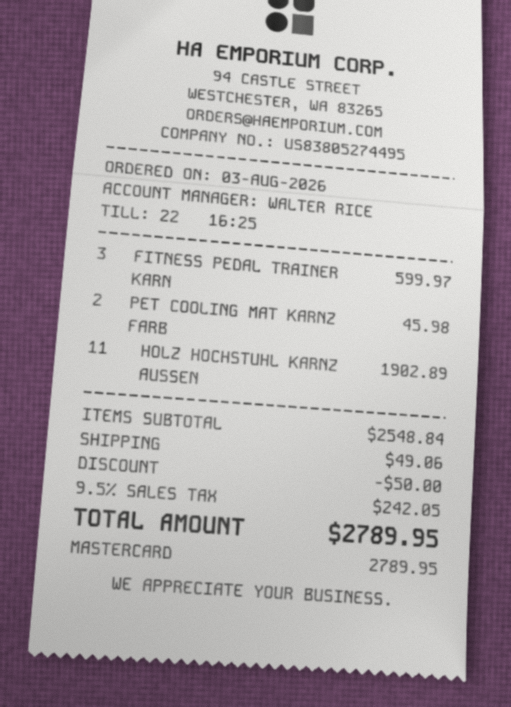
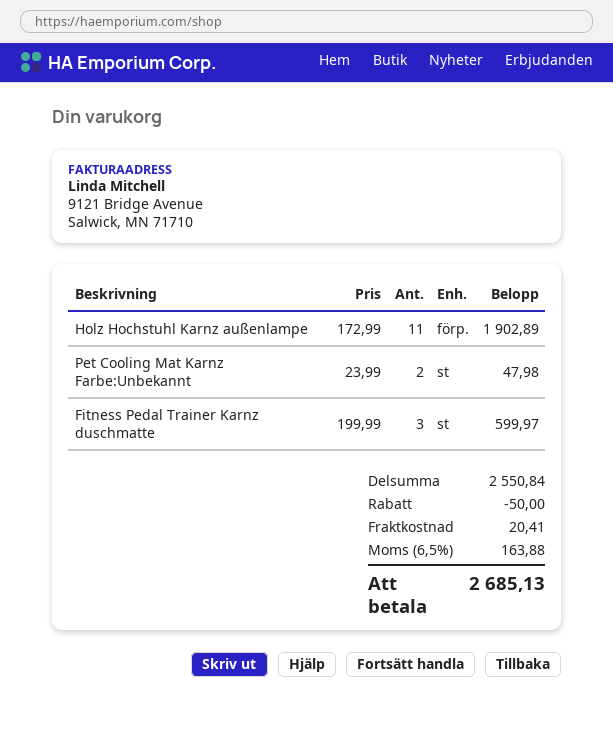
PET COOLING MAT KARNZ FARB: 2 for 45.98 -> 2 for 47.98
subtotal: 2548.84 -> 2550.84
shipping: 49.06 -> 20.41
tax: 9.5% = 242.05 -> 6.5% = 163.88
total: 2789.95 -> 2685.13

